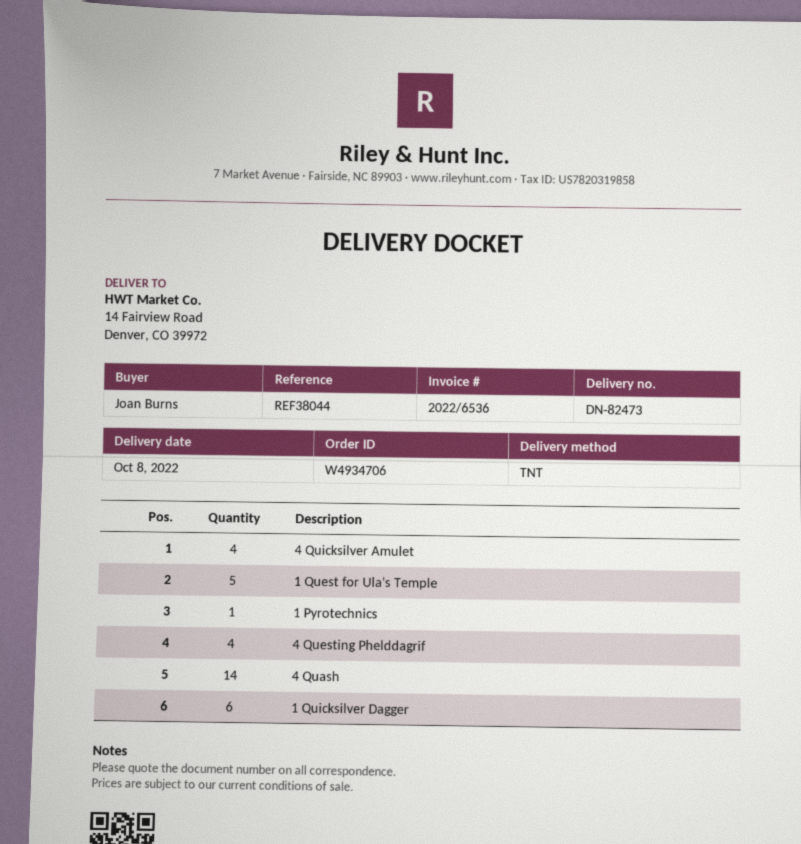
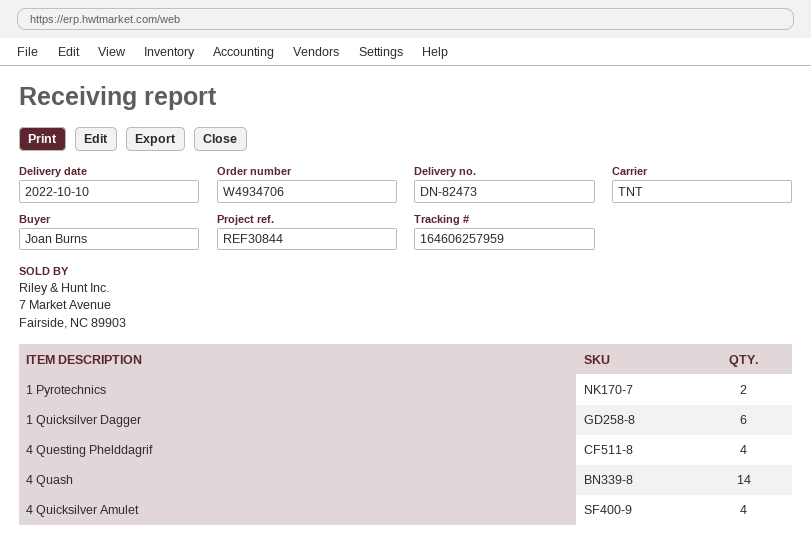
delivery date: 2022-10-08 -> 2022-10-10
reference: REF38044 -> REF30844
1 Quest for Ula's Temple: 5 -> none
1 Pyrotechnics: 1 -> 2

